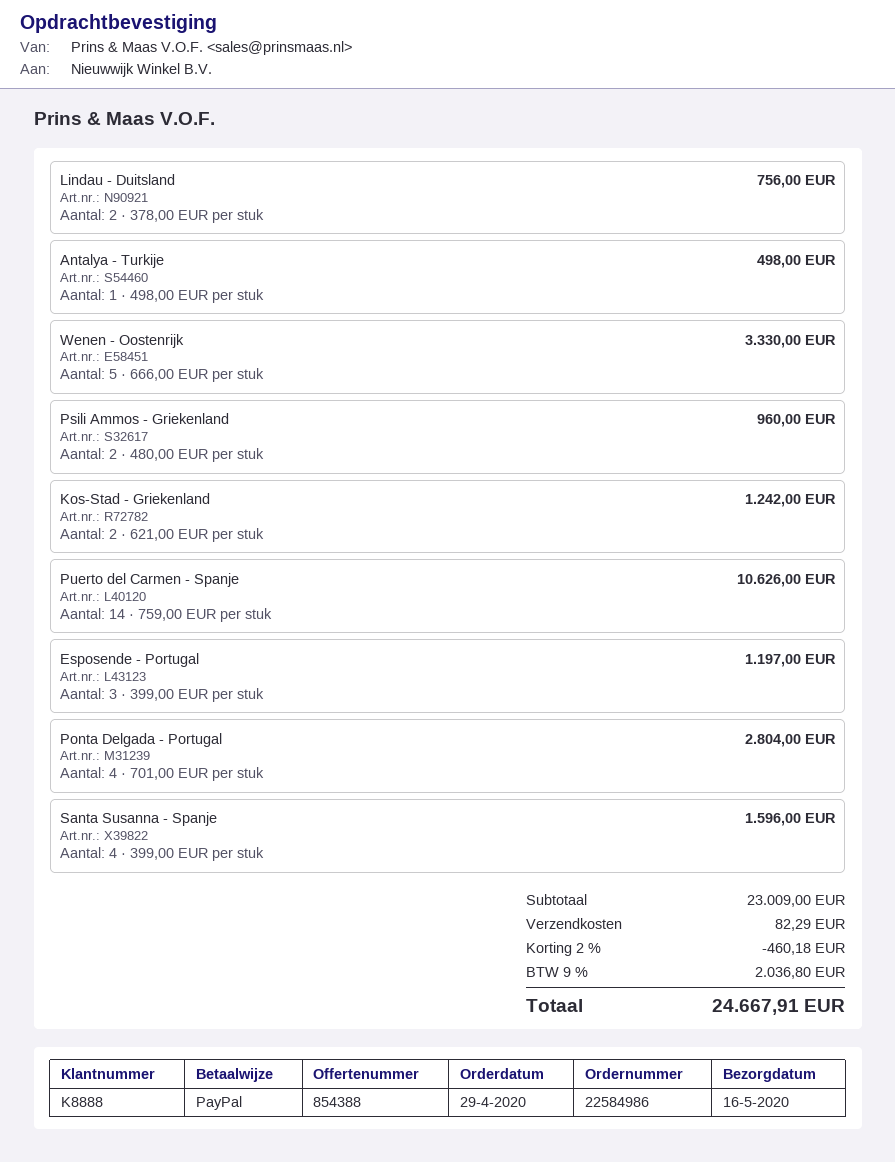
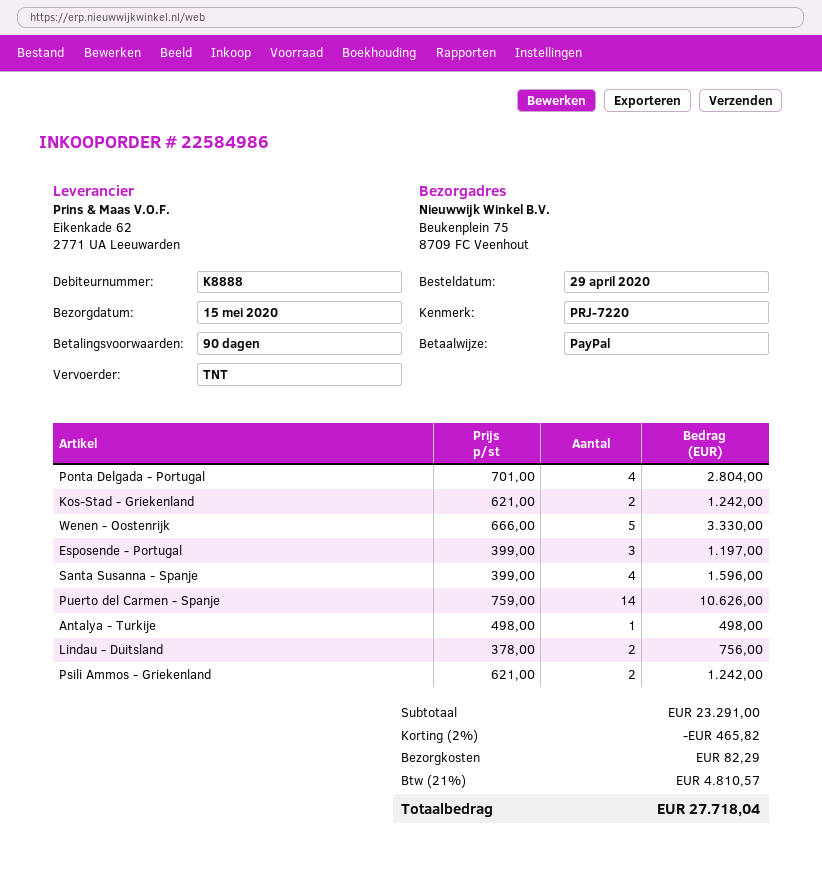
delivery date: 2020-05-16 -> 2020-05-15
Psili Ammos - Griekenland: 2 x 480.00 = 960.00 -> 2 x 621.00 = 1242.00
subtotal: 23009.00 -> 23291.00
discount: 2% = 460.18 -> 2% = 465.82
tax: 9% = 2036.80 -> 21% = 4810.57
total: 24667.91 -> 27718.04

